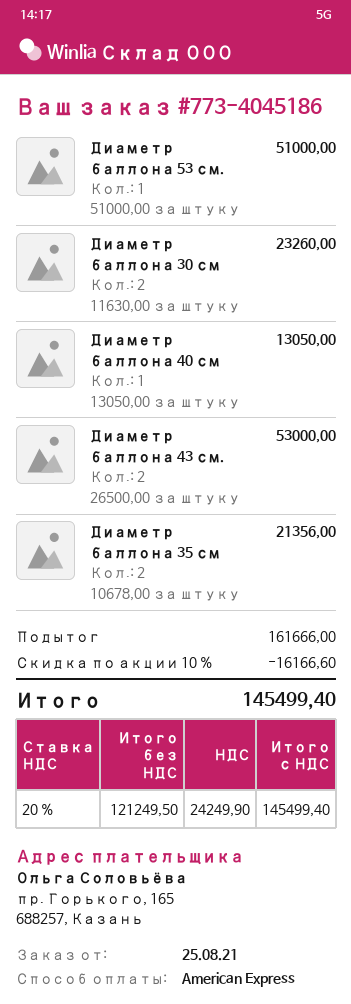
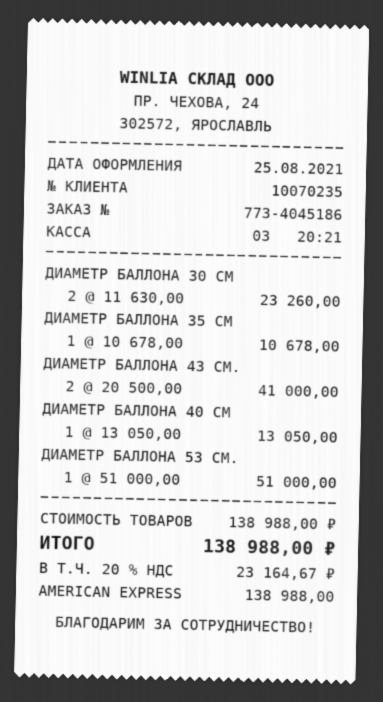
Диаметр баллона 43 см.: 2 x 26500.00 = 53000.00 -> 2 x 20500.00 = 41000.00
Диаметр баллона 35 см: 2 x 10678.00 = 21356.00 -> 1 x 10678.00 = 10678.00
subtotal: 161666.00 -> 138988.00
discount: 10% = 16166.60 -> none
tax: 20% = 24249.90 -> 20% = 23164.67
total: 145499.40 -> 138988.00

